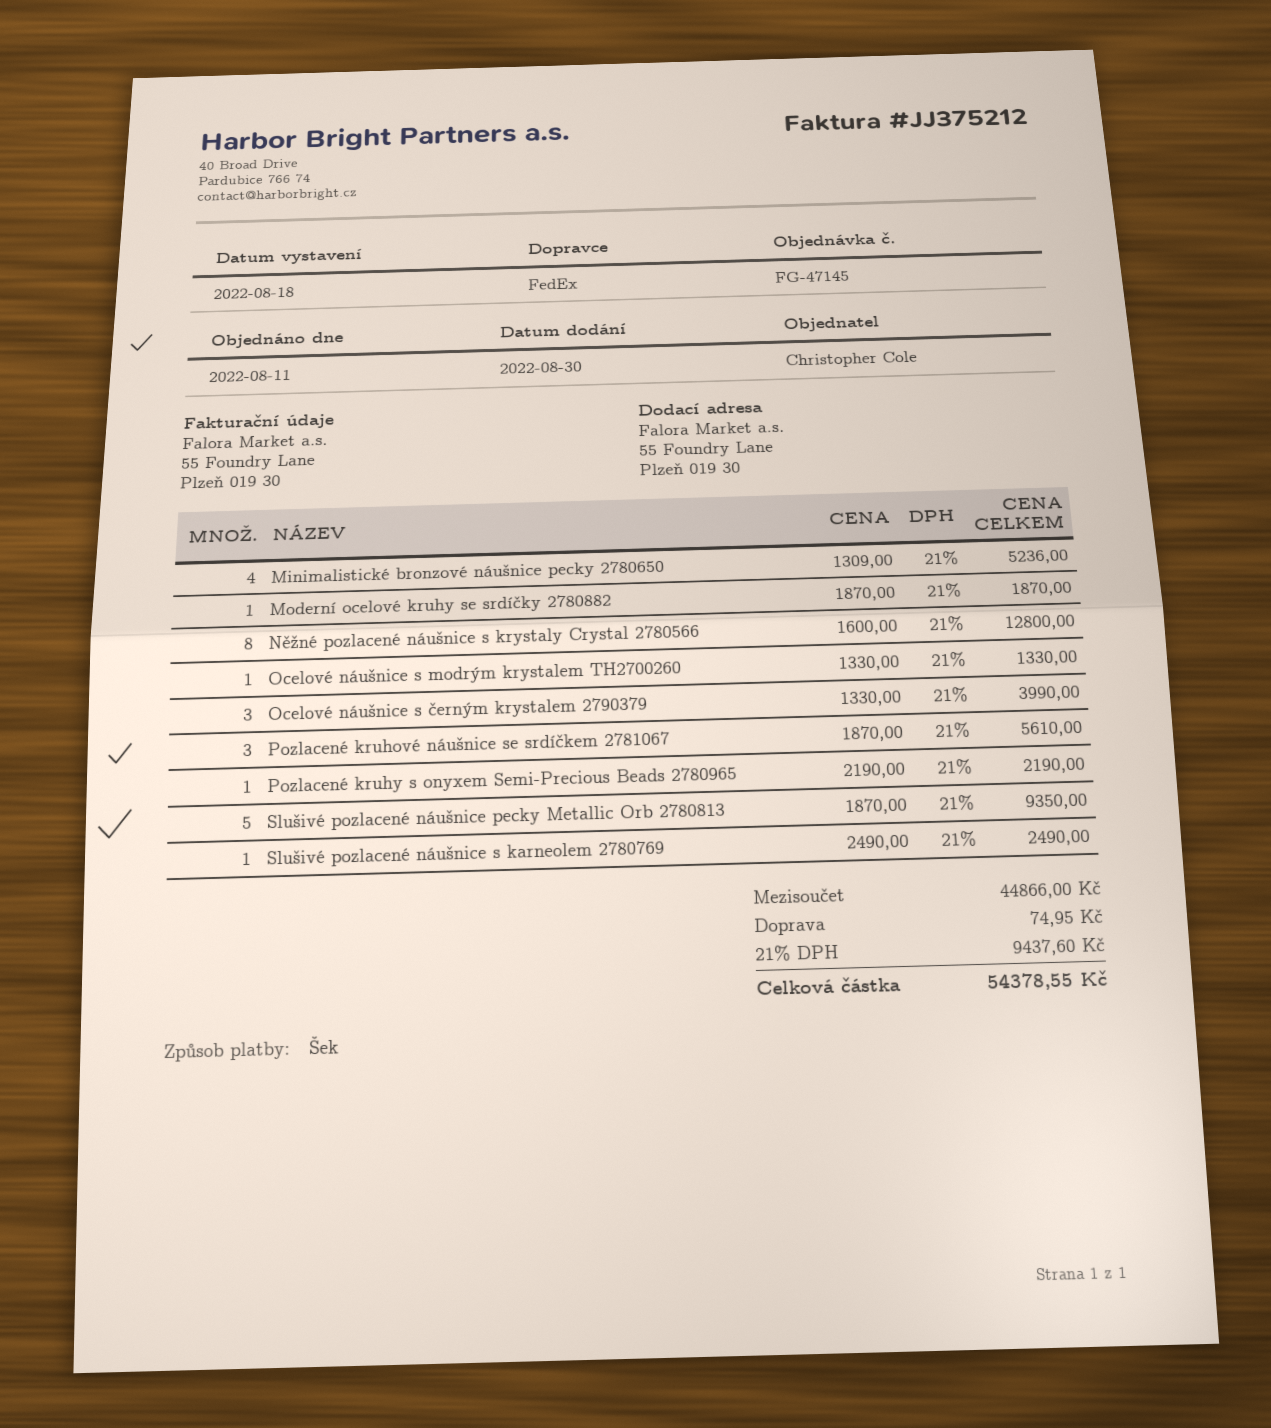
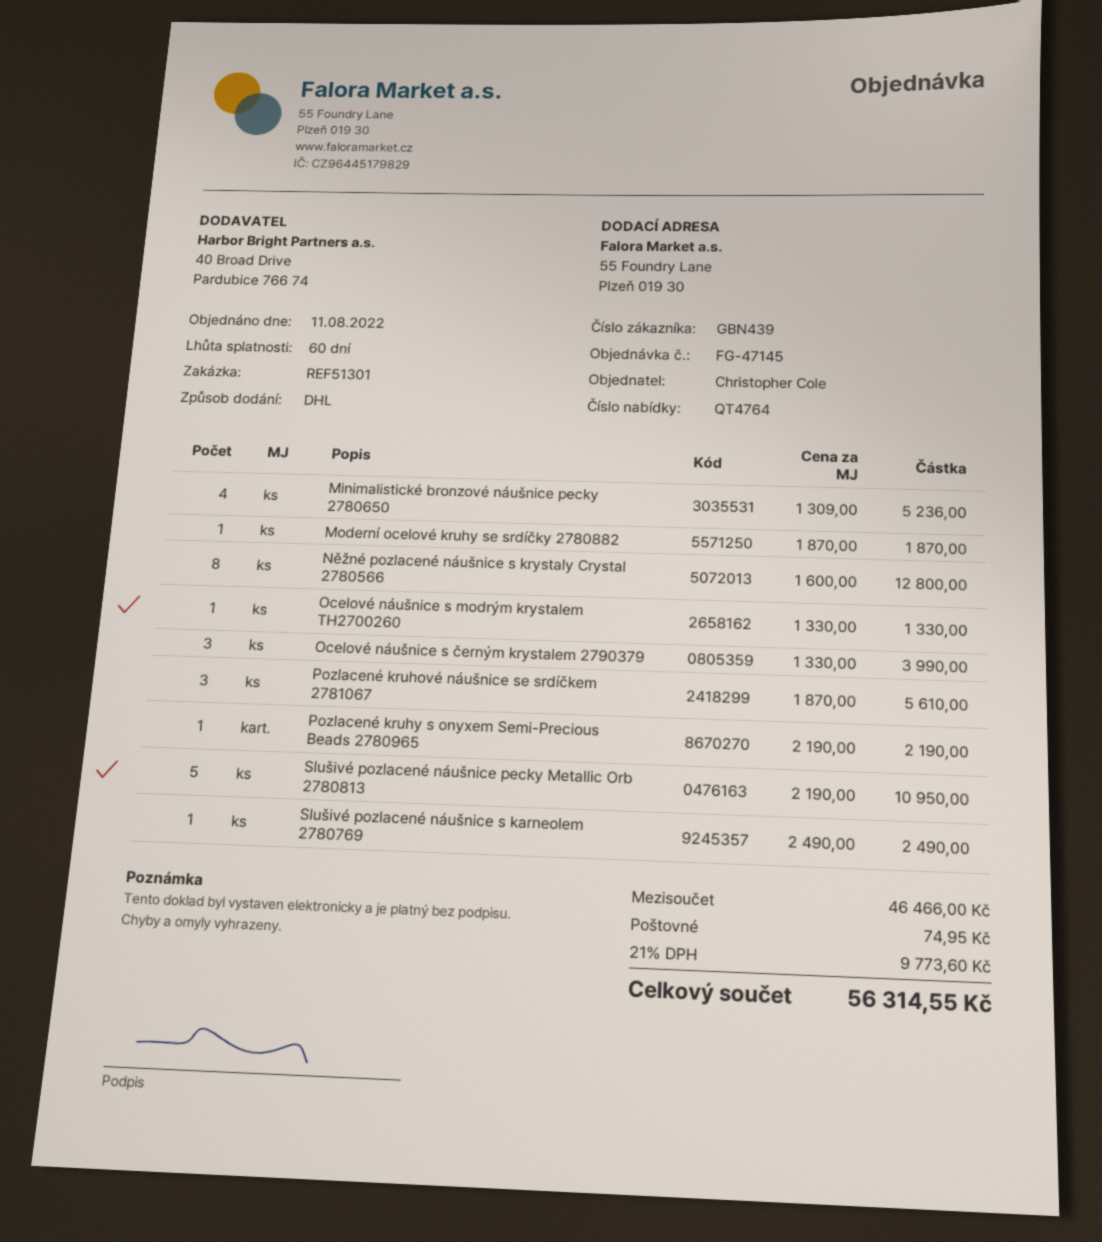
shipping method: FedEx -> DHL
Slušivé pozlacené náušnice pecky Metallic Orb 2780813: 5 x 1870.00 = 9350.00 -> 5 x 2190.00 = 10950.00
subtotal: 44866.00 -> 46466.00
tax: 21% = 9437.60 -> 21% = 9773.60
total: 54378.55 -> 56314.55

